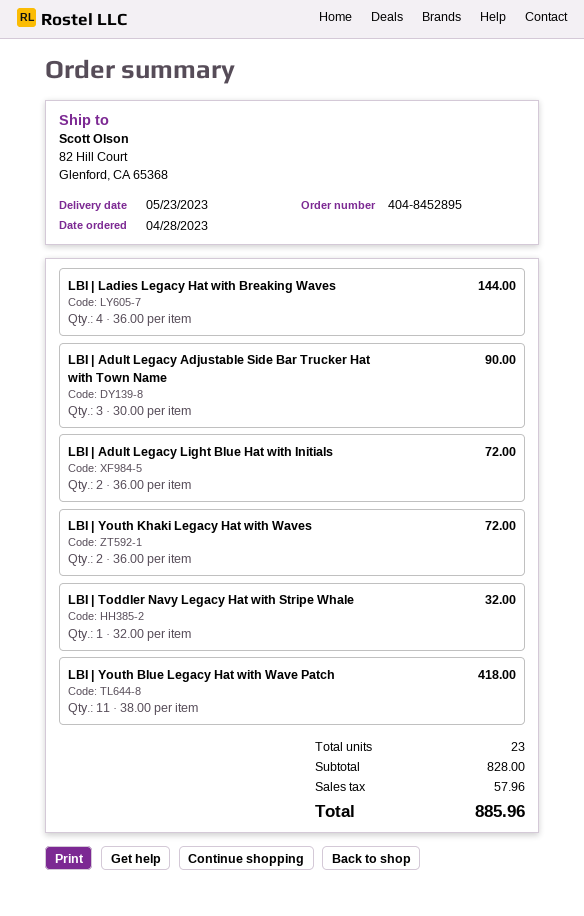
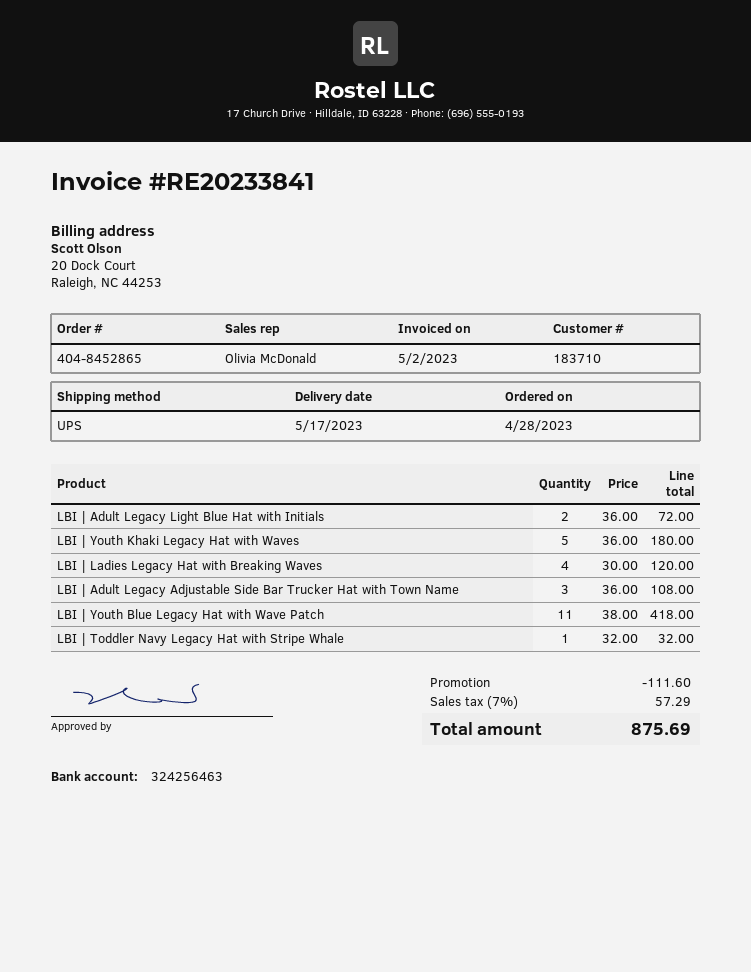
order number: 404-8452895 -> 404-8452865
delivery date: 2023-05-23 -> 2023-05-17
LBI | Ladies Legacy Hat with Breaking Waves: 4 x 36.00 = 144.00 -> 4 x 30.00 = 120.00
LBI | Adult Legacy Adjustable Side Bar Trucker Hat with Town Name: 3 x 30.00 = 90.00 -> 3 x 36.00 = 108.00
LBI | Youth Khaki Legacy Hat with Waves: 2 x 36.00 = 72.00 -> 5 x 36.00 = 180.00
discount: none -> 111.60
tax: 57.96 -> 57.29
total: 885.96 -> 875.69

